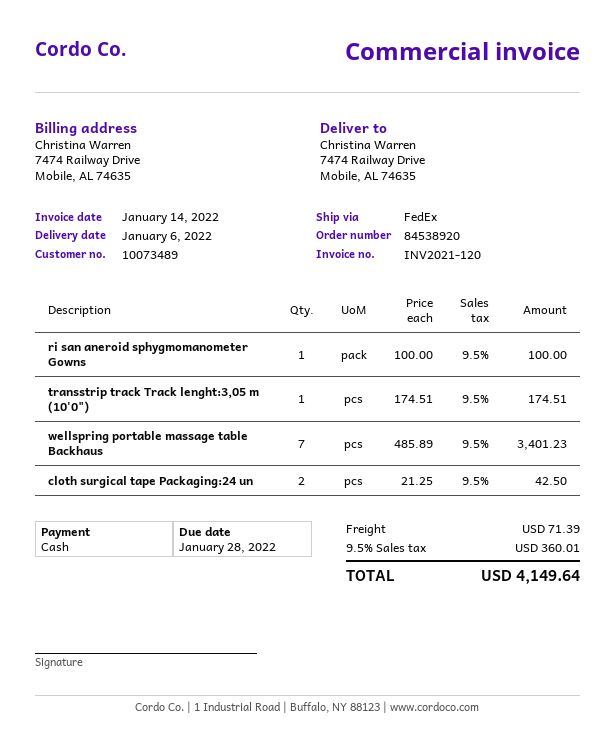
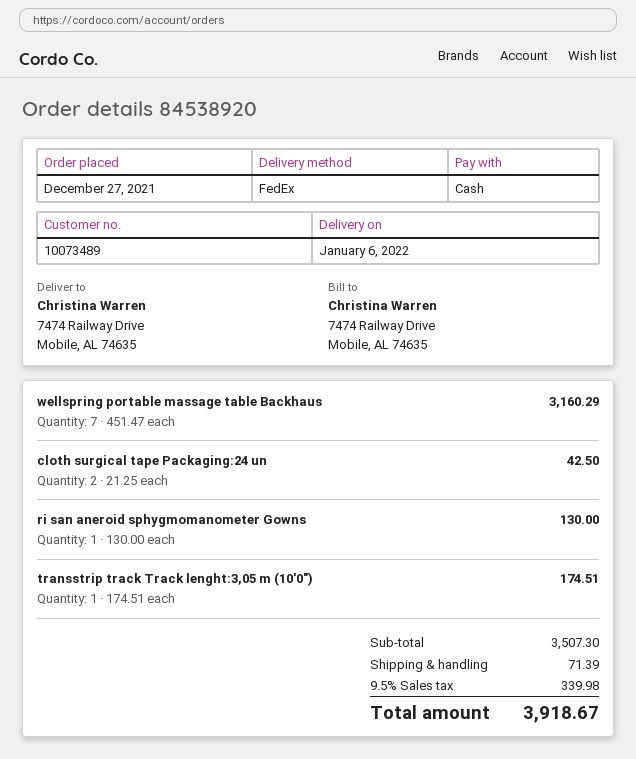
ri san aneroid sphygmomanometer Gowns: 1 x 100.00 = 100.00 -> 1 x 130.00 = 130.00
wellspring portable massage table Backhaus: 7 x 485.89 = 3401.23 -> 7 x 451.47 = 3160.29
tax: 9.5% = 360.01 -> 9.5% = 339.98
total: 4149.64 -> 3918.67

